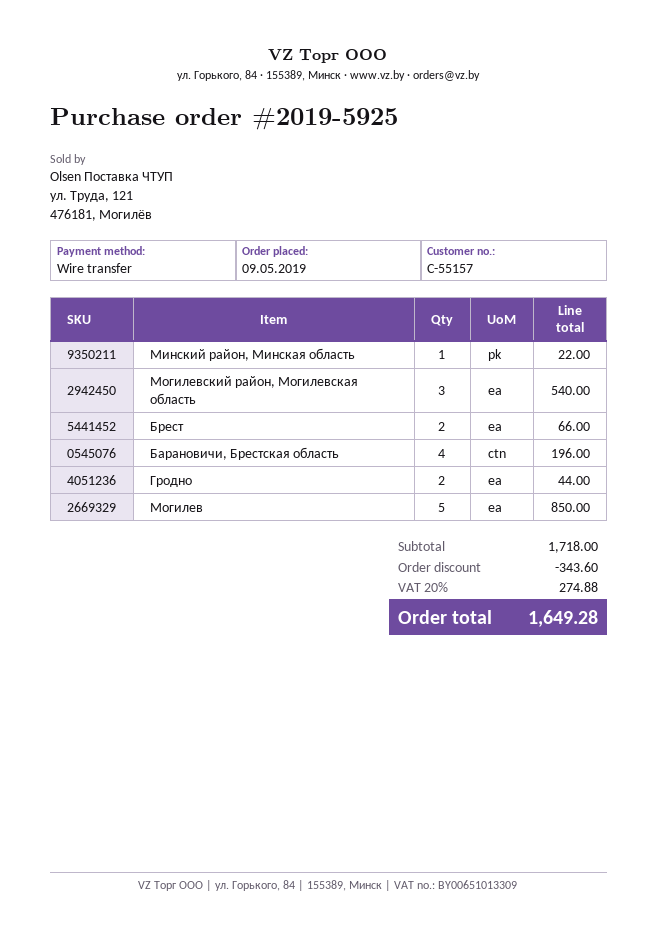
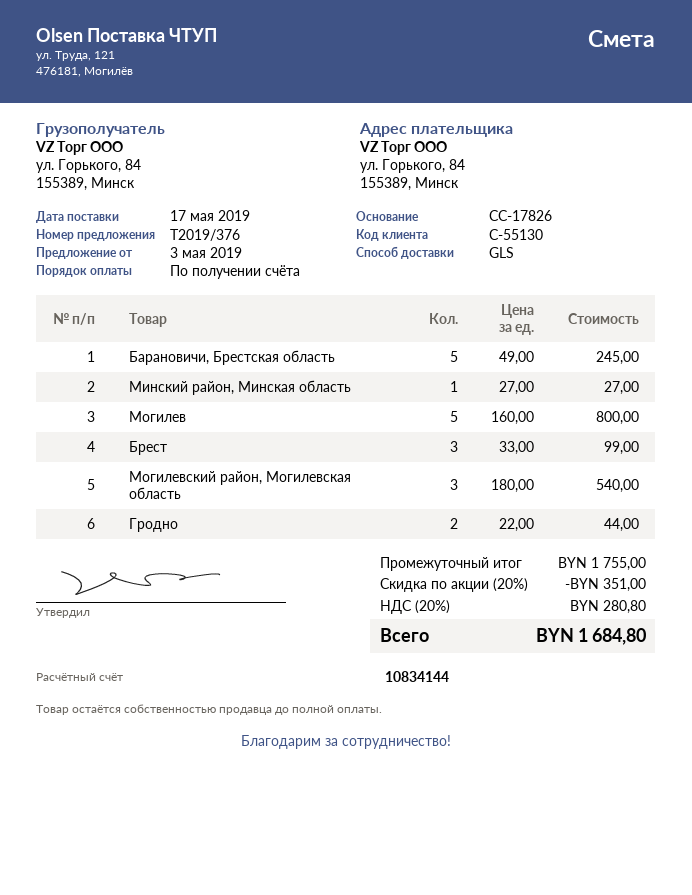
customer number: C-55157 -> C-55130
Минский район, Минская область: 1 for 22.00 -> 1 for 27.00
Брест: 2 for 66.00 -> 3 for 99.00
Барановичи, Брестская область: 4 for 196.00 -> 5 for 245.00
Могилев: 5 for 850.00 -> 5 for 800.00
subtotal: 1718.00 -> 1755.00
discount: 343.60 -> 351.00
tax: 20% = 274.88 -> 20% = 280.80
total: 1649.28 -> 1684.80

